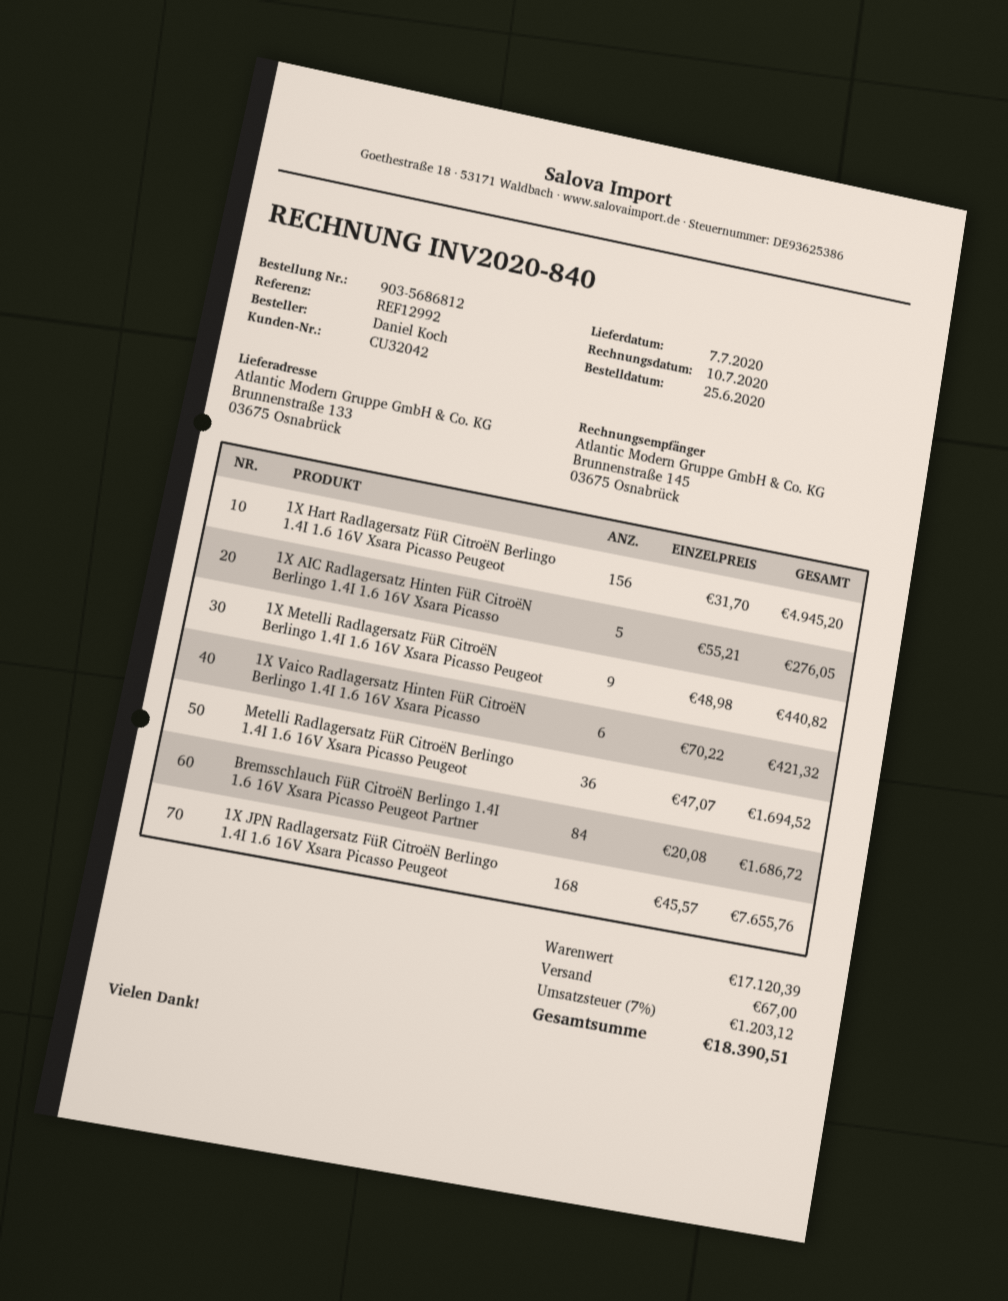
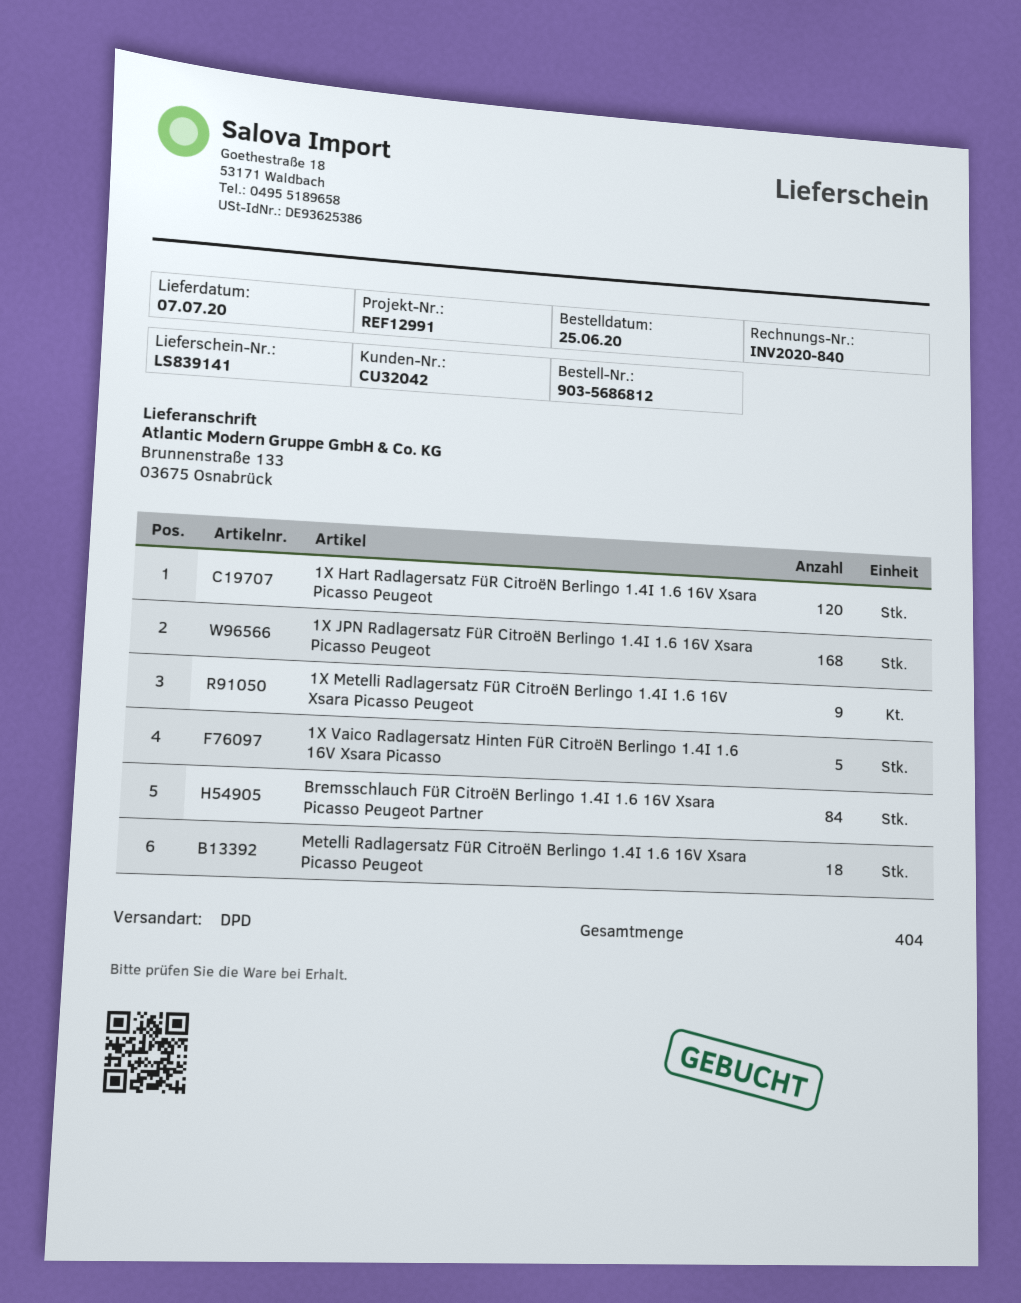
reference: REF12992 -> REF12991
1X Hart Radlagersatz FüR CitroëN Berlingo 1.4I 1.6 16V Xsara Picasso Peugeot: 156 -> 120
1X AIC Radlagersatz Hinten FüR CitroëN Berlingo 1.4I 1.6 16V Xsara Picasso: 5 -> none
1X Vaico Radlagersatz Hinten FüR CitroëN Berlingo 1.4I 1.6 16V Xsara Picasso: 6 -> 5
Metelli Radlagersatz FüR CitroëN Berlingo 1.4I 1.6 16V Xsara Picasso Peugeot: 36 -> 18

